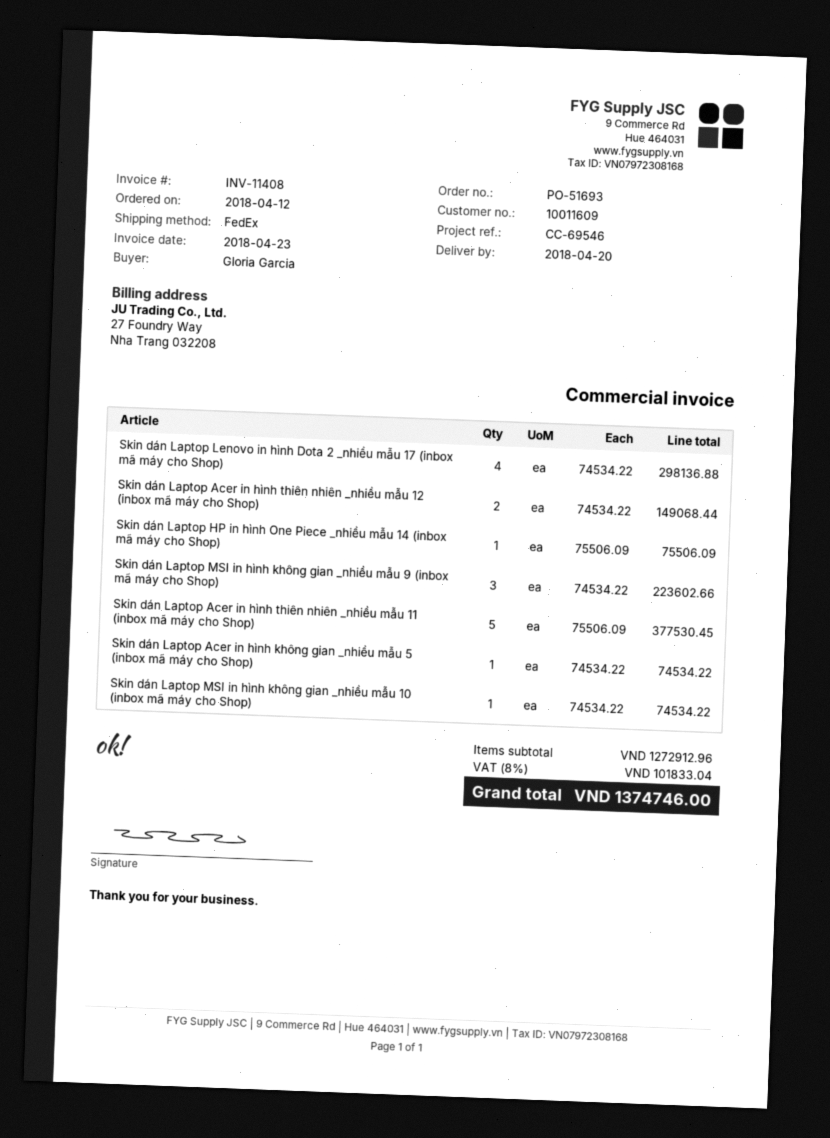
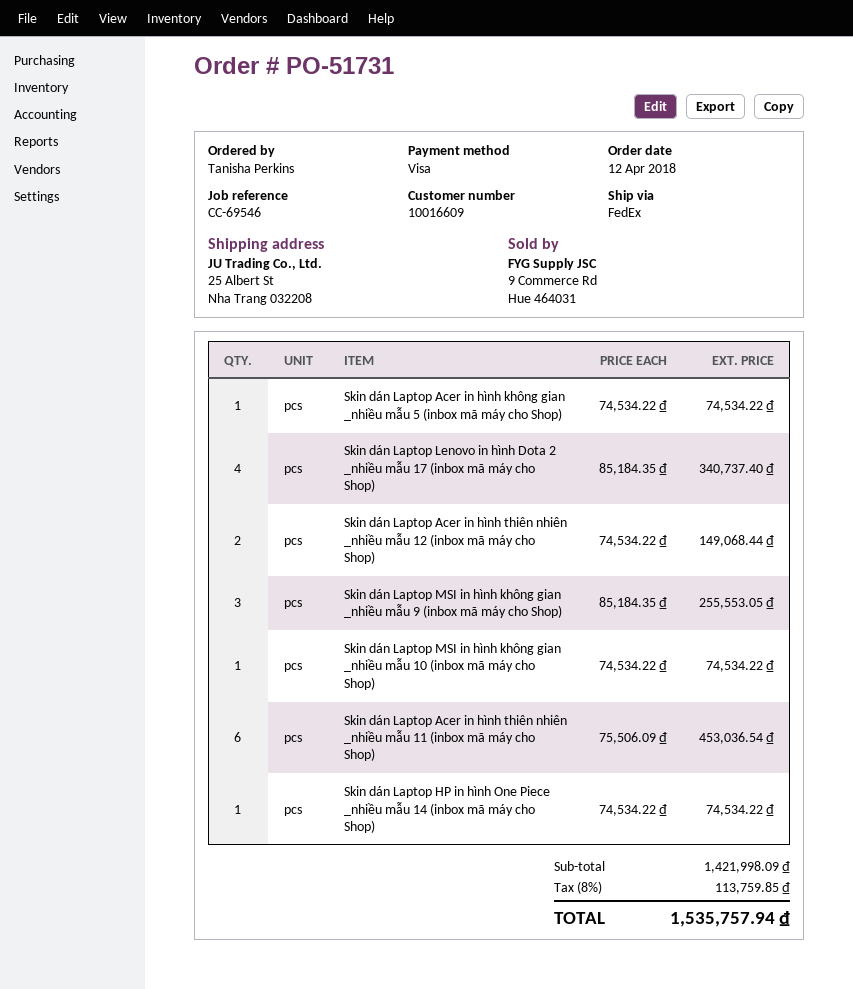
order number: PO-51693 -> PO-51731
customer number: 10011609 -> 10016609
ordered by: Gloria Garcia -> Tanisha Perkins
Skin dán Laptop Lenovo in hình Dota 2 _nhiều mẫu 17 (inbox mã máy cho Shop): 4 x 74534.22 = 298136.88 -> 4 x 85184.35 = 340737.40
Skin dán Laptop HP in hình One Piece _nhiều mẫu 14 (inbox mã máy cho Shop): 1 x 75506.09 = 75506.09 -> 1 x 74534.22 = 74534.22
Skin dán Laptop MSI in hình không gian _nhiều mẫu 9 (inbox mã máy cho Shop): 3 x 74534.22 = 223602.66 -> 3 x 85184.35 = 255553.05
Skin dán Laptop Acer in hình thiên nhiên _nhiều mẫu 11 (inbox mã máy cho Shop): 5 x 75506.09 = 377530.45 -> 6 x 75506.09 = 453036.54
subtotal: 1272912.96 -> 1421998.09
tax: 8% = 101833.04 -> 8% = 113759.85
total: 1374746.00 -> 1535757.94

